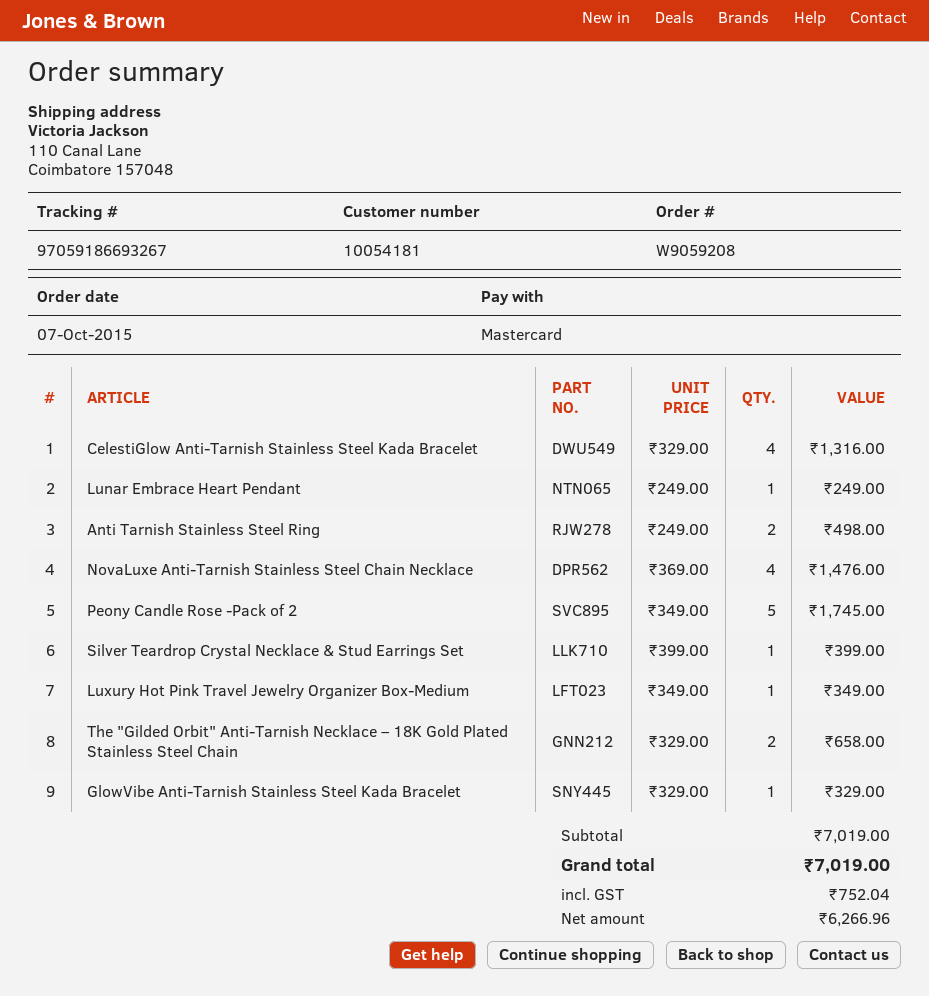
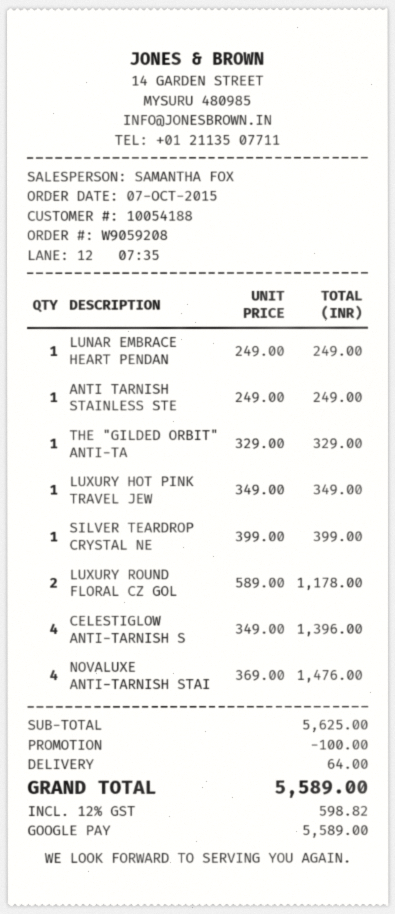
customer number: 10054181 -> 10054188
payment method: Mastercard -> Google Pay
CelestiGlow Anti-Tarnish Stainless Steel Kada Bracelet: 4 x 329.00 = 1316.00 -> 4 x 349.00 = 1396.00
Anti Tarnish Stainless Steel Ring: 2 x 249.00 = 498.00 -> 1 x 249.00 = 249.00
Peony Candle Rose -Pack of 2: 5 x 349.00 = 1745.00 -> none
The "Gilded Orbit" Anti-Tarnish Necklace – 18K Gold Plated Stainless Steel Chain: 2 x 329.00 = 658.00 -> 1 x 329.00 = 329.00
GlowVibe Anti-Tarnish Stainless Steel Kada Bracelet: 1 x 329.00 = 329.00 -> none
LUXURY ROUND FLORAL CZ GOL: none -> 2 x 589.00 = 1178.00
subtotal: 7019.00 -> 5625.00
discount: none -> 100.00
shipping: none -> 64.00
tax: 752.04 -> 598.82
total: 7019.00 -> 5589.00

